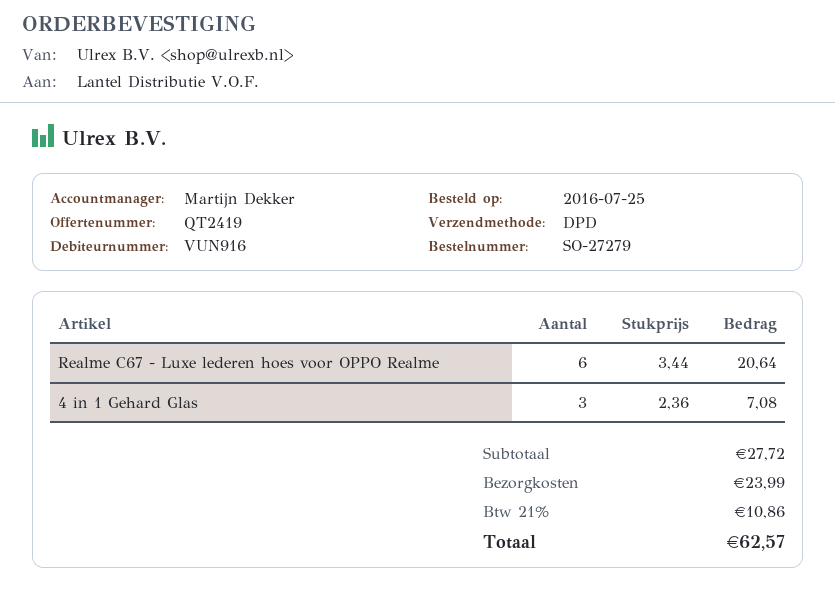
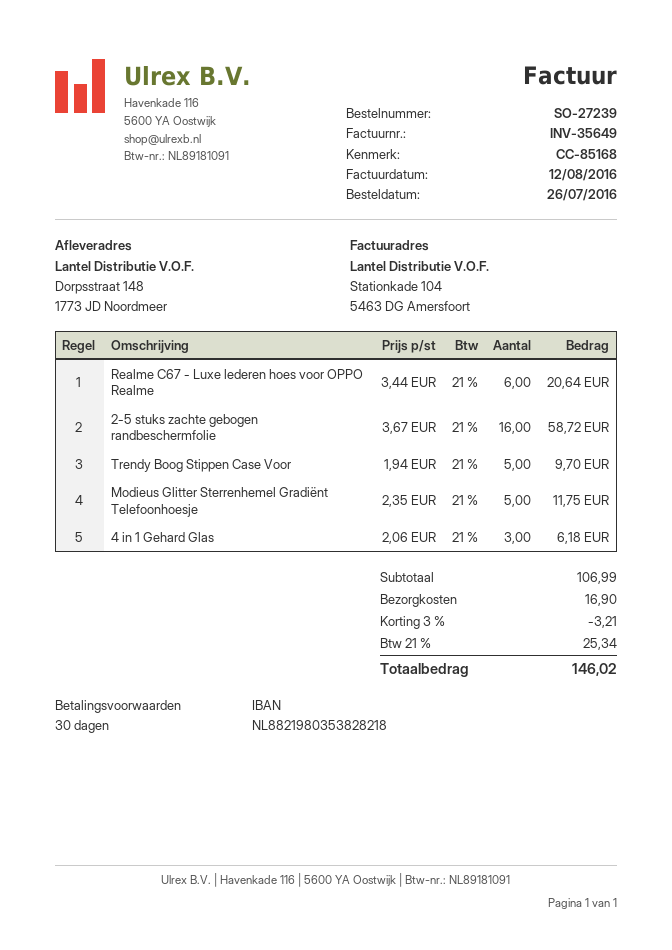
order number: SO-27279 -> SO-27239
order date: 2016-07-25 -> 2016-07-26
4 in 1 Gehard Glas: 3 x 2.36 = 7.08 -> 3 x 2.06 = 6.18
2-5 stuks zachte gebogen randbeschermfolie: none -> 16 x 3.67 = 58.72
Trendy Boog Stippen Case Voor: none -> 5 x 1.94 = 9.70
Modieus Glitter Sterrenhemel Gradiënt Telefoonhoesje: none -> 5 x 2.35 = 11.75
subtotal: 27.72 -> 106.99
discount: none -> 3% = 3.21
shipping: 23.99 -> 16.90
tax: 21% = 10.86 -> 21% = 25.34
total: 62.57 -> 146.02

